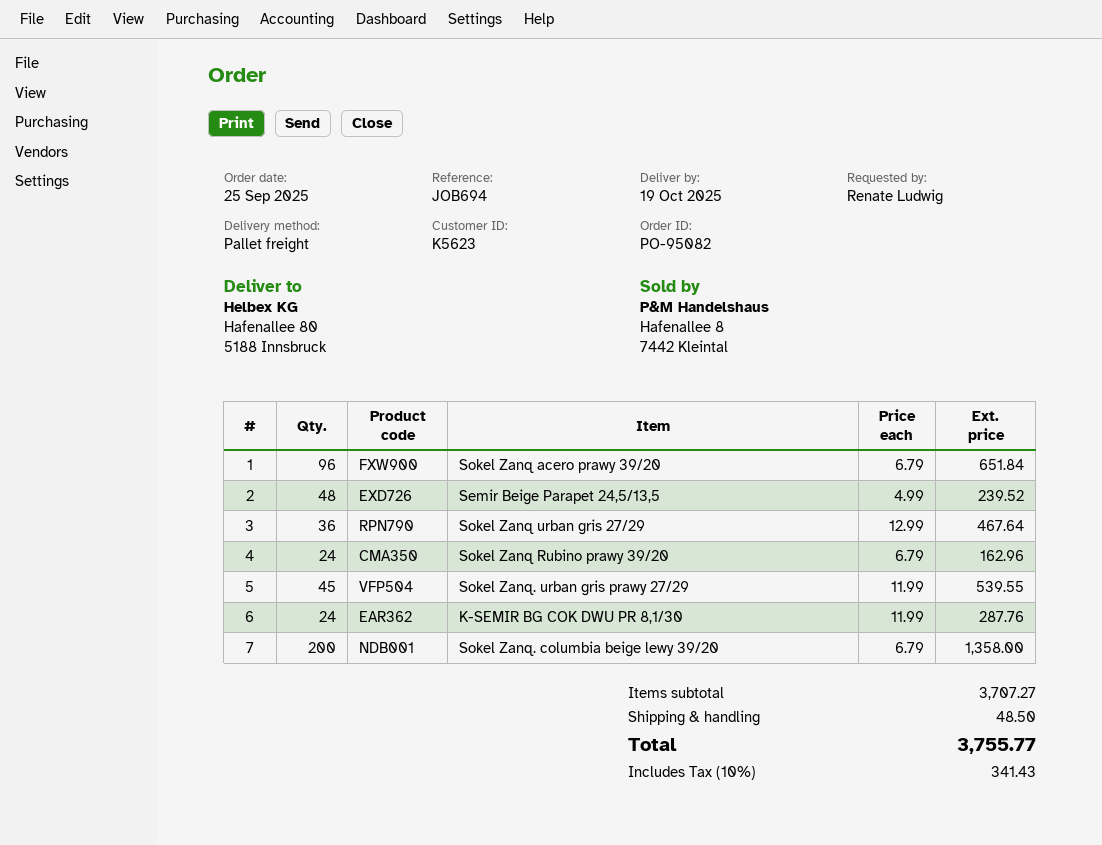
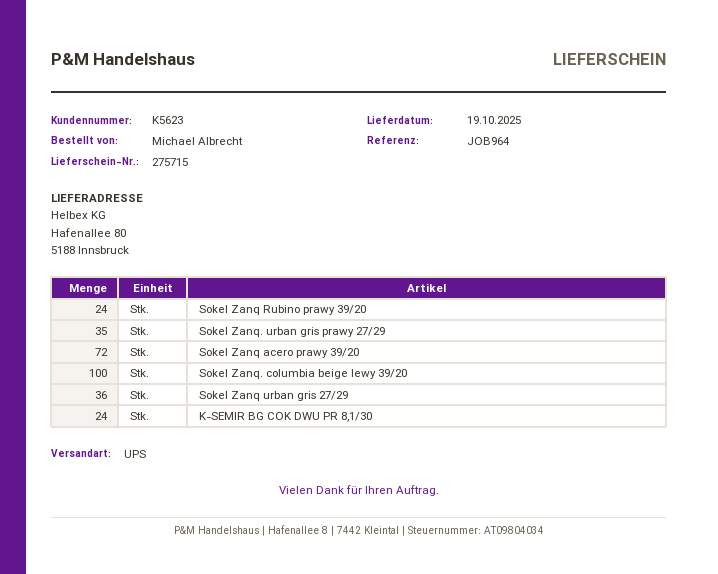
reference: JOB694 -> JOB964
ordered by: Renate Ludwig -> Michael Albrecht
shipping method: pallet freight -> UPS
Sokel Zanq acero prawy 39/20: 96 -> 72
Semir Beige Parapet 24,5/13,5: 48 -> none
Sokel Zanq. urban gris prawy 27/29: 45 -> 35
Sokel Zanq. columbia beige lewy 39/20: 200 -> 100

